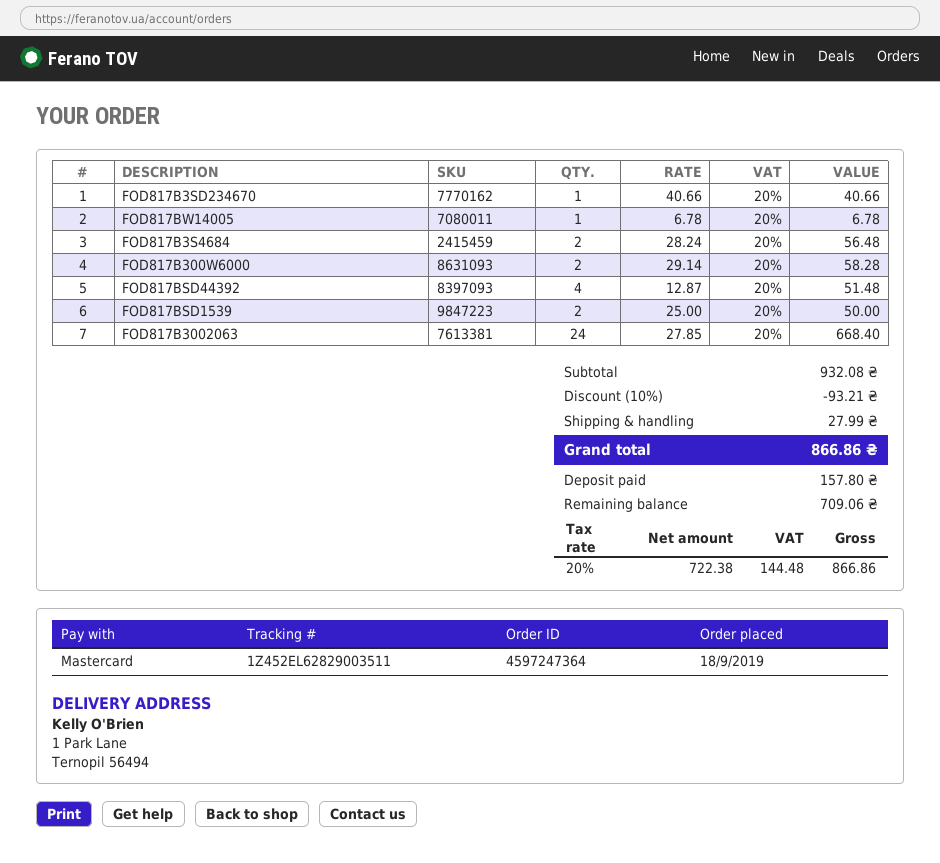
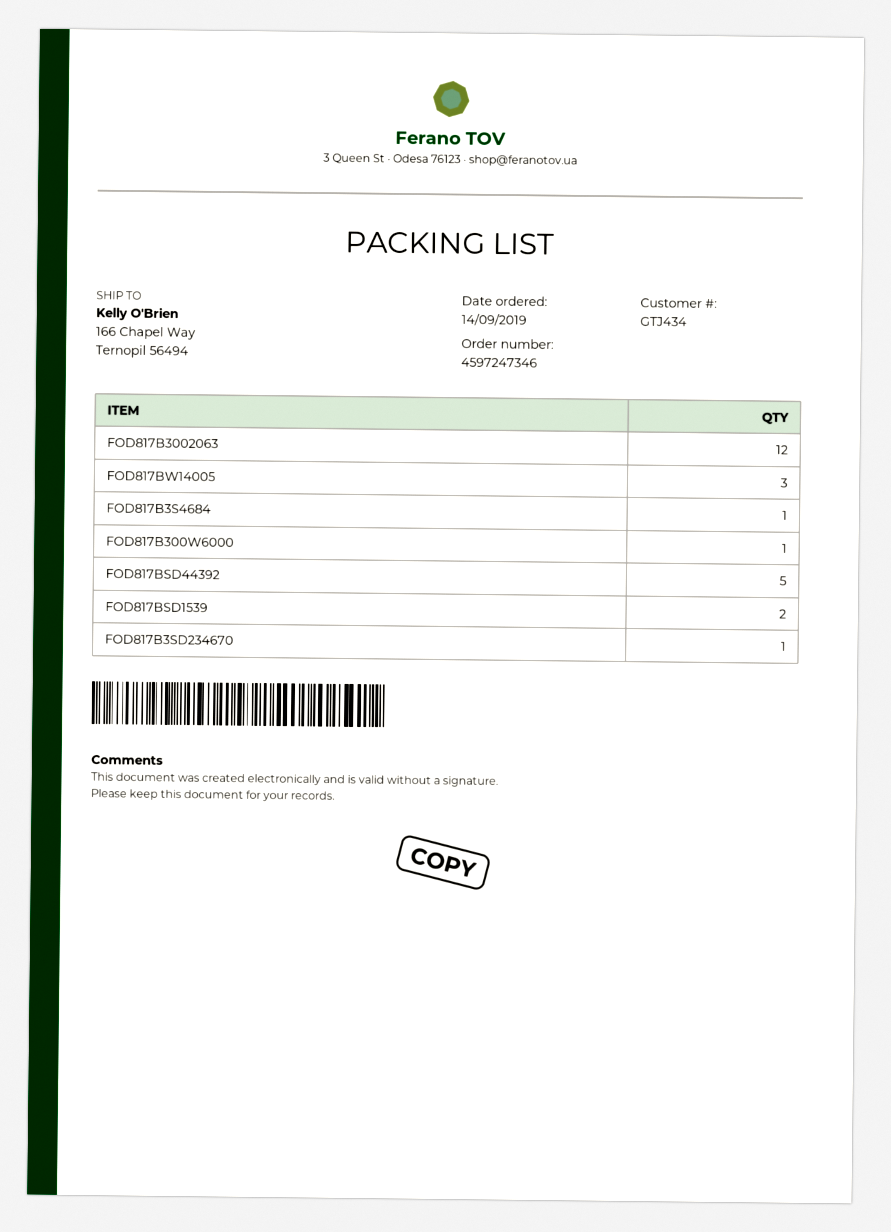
order number: 4597247364 -> 4597247346
order date: 2019-09-18 -> 2019-09-14
ship to: 1 Park Lane, Ternopil 56494 -> 166 Chapel Way, Ternopil 56494
FOD817BW14005: 1 -> 3
FOD817B3S4684: 2 -> 1
FOD817B300W6000: 2 -> 1
FOD817BSD44392: 4 -> 5
FOD817B3002063: 24 -> 12

